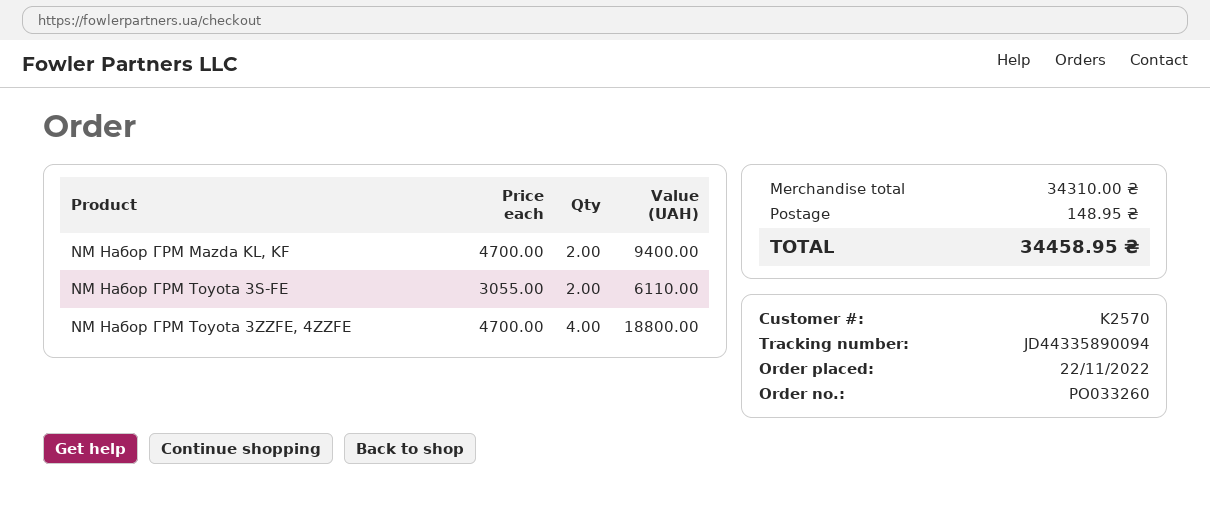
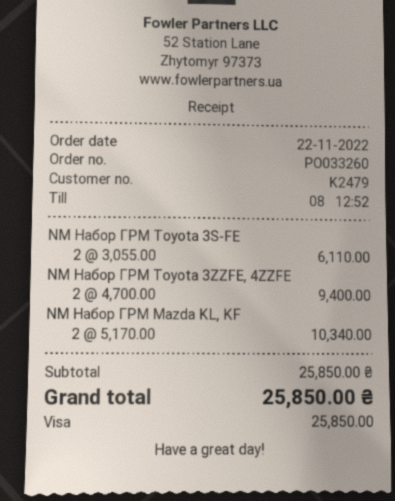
customer number: K2570 -> K2479
NM Набор ГРМ Mazda KL, KF: 2 x 4700.00 = 9400.00 -> 2 x 5170.00 = 10340.00
NM Набор ГРМ Toyota 3ZZFE, 4ZZFE: 4 x 4700.00 = 18800.00 -> 2 x 4700.00 = 9400.00
subtotal: 34310.00 -> 25850.00
shipping: 148.95 -> none
total: 34458.95 -> 25850.00

